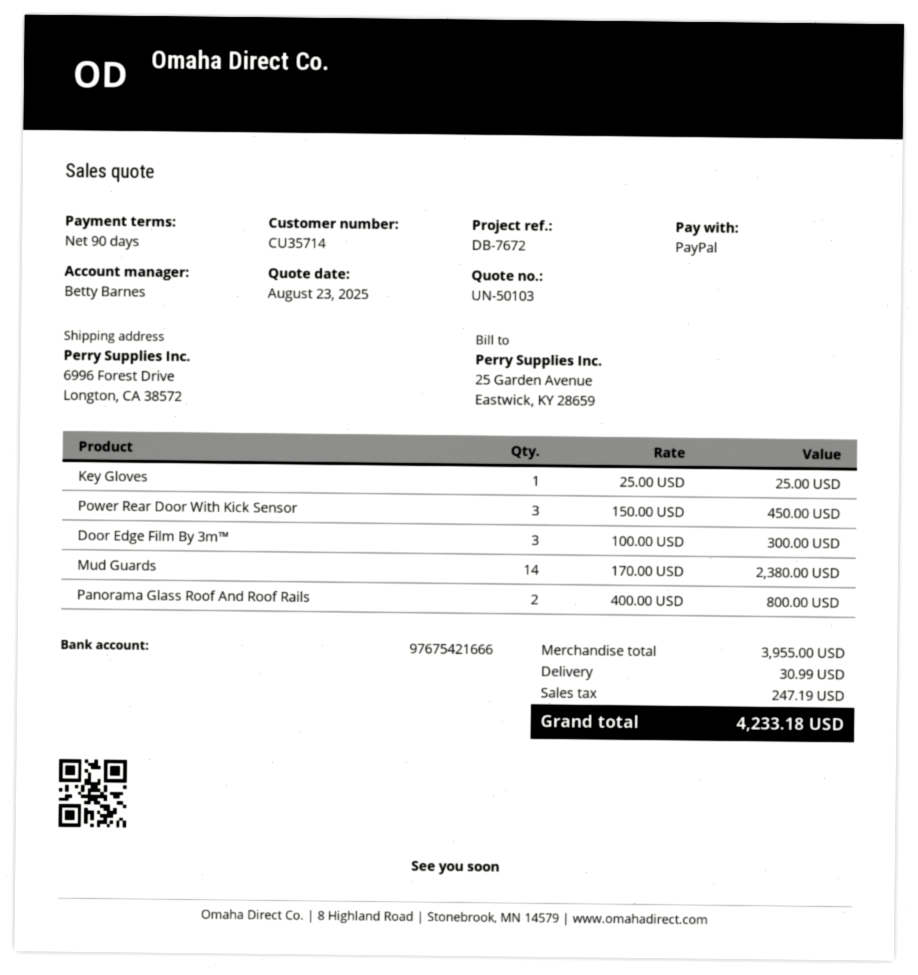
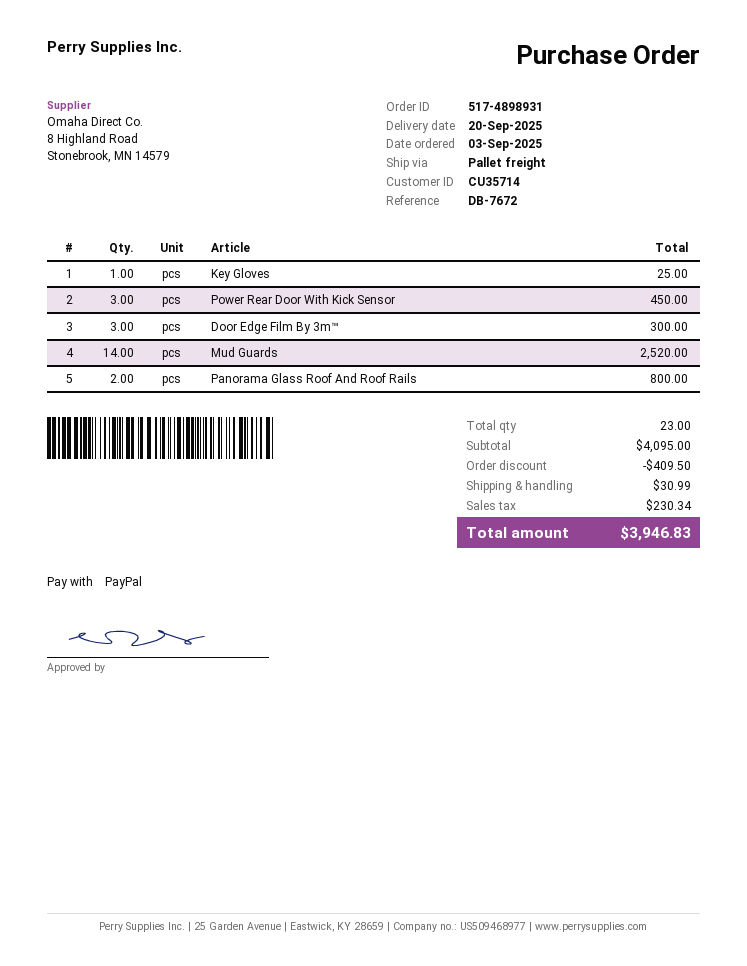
Mud Guards: 14 for 2380.00 -> 14 for 2520.00
subtotal: 3955.00 -> 4095.00
discount: none -> 409.50
tax: 247.19 -> 230.34
total: 4233.18 -> 3946.83

